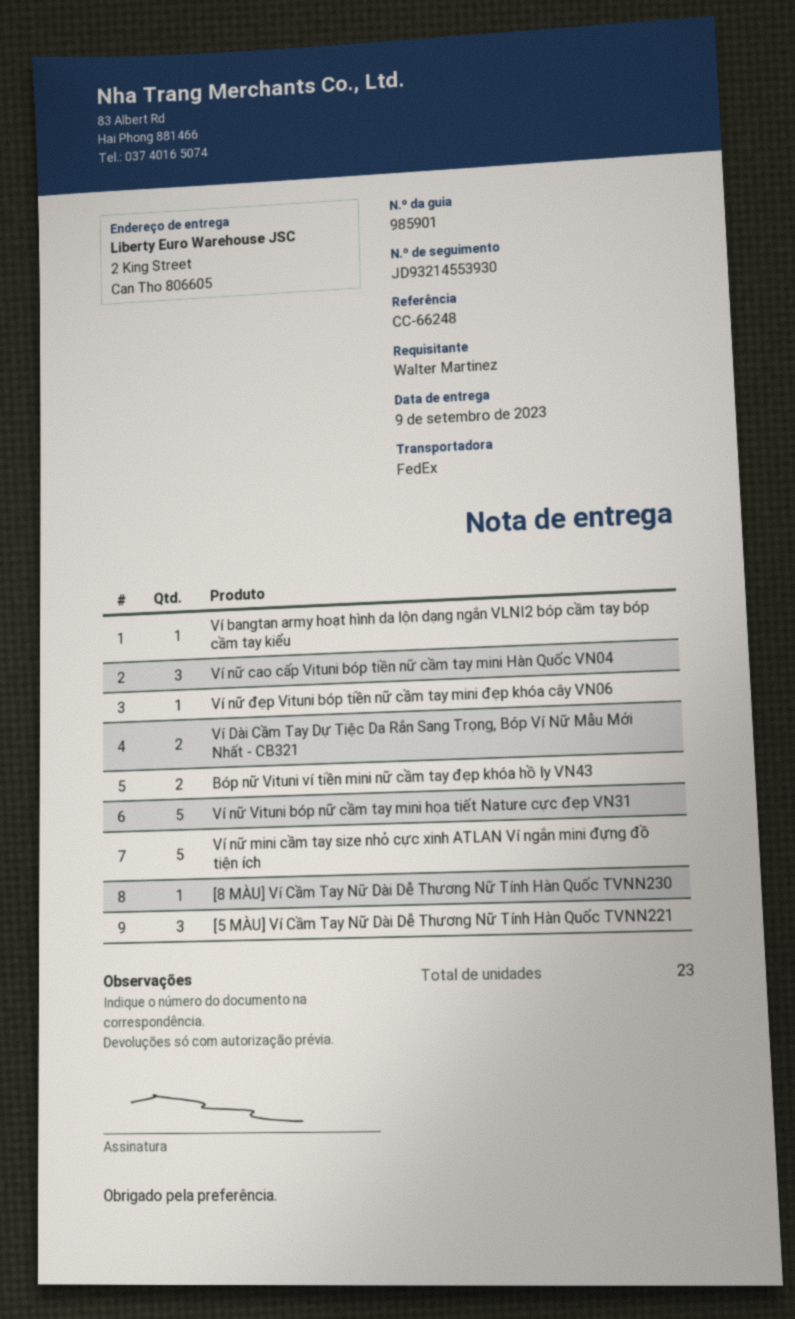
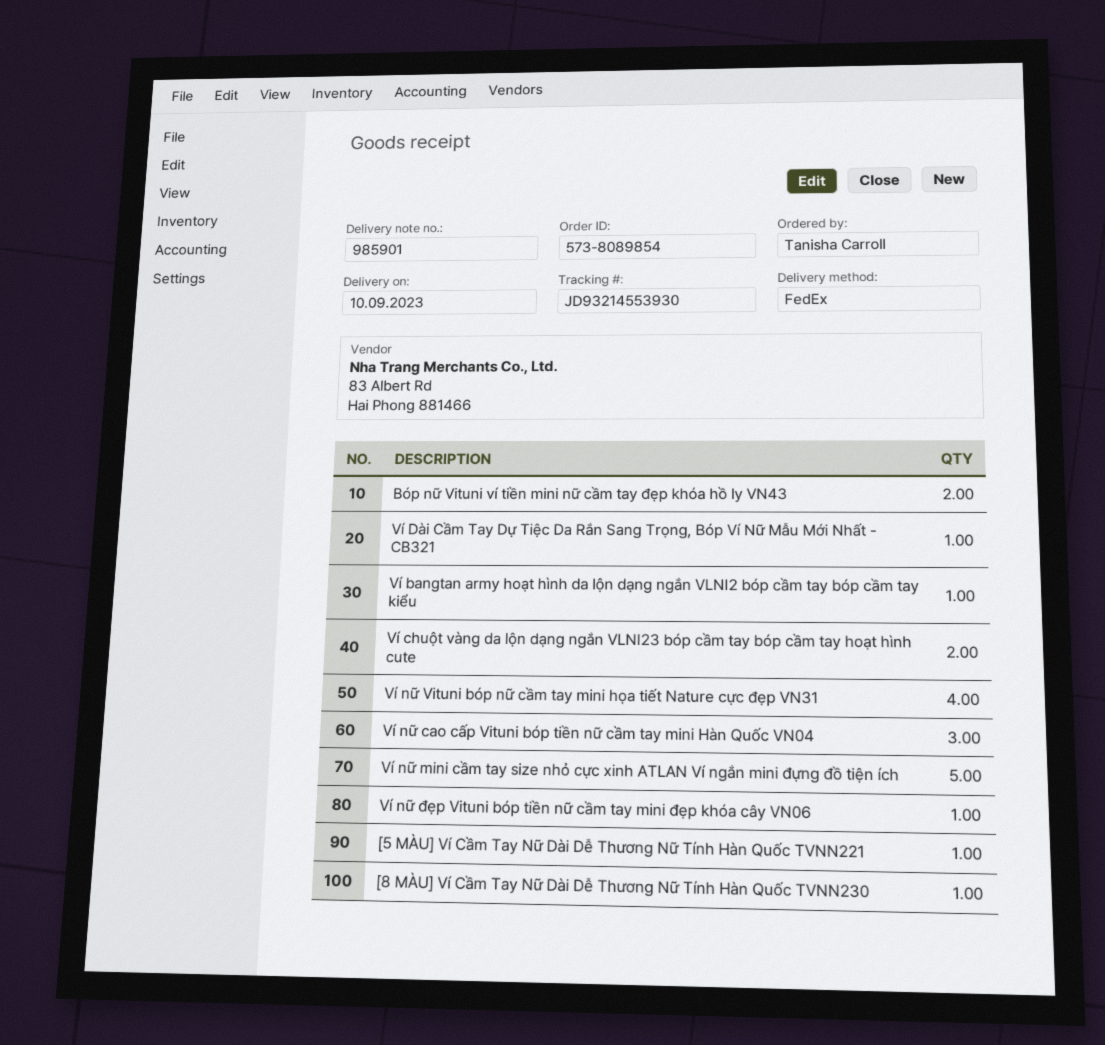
delivery date: 2023-09-09 -> 2023-09-10
ordered by: Walter Martinez -> Tanisha Carroll
Ví Dài Cầm Tay Dự Tiệc Da Rắn Sang Trọng, Bóp Ví Nữ Mẫu Mới Nhất - CB321: 2 -> 1
Ví nữ Vituni bóp nữ cầm tay mini họa tiết Nature cực đẹp VN31: 5 -> 4
[5 MÀU] Ví Cầm Tay Nữ Dài Dễ Thương Nữ Tính Hàn Quốc TVNN221: 3 -> 1
Ví chuột vàng da lộn dạng ngắn VLNI23 bóp cầm tay bóp cầm tay hoạt hình cute: none -> 2

